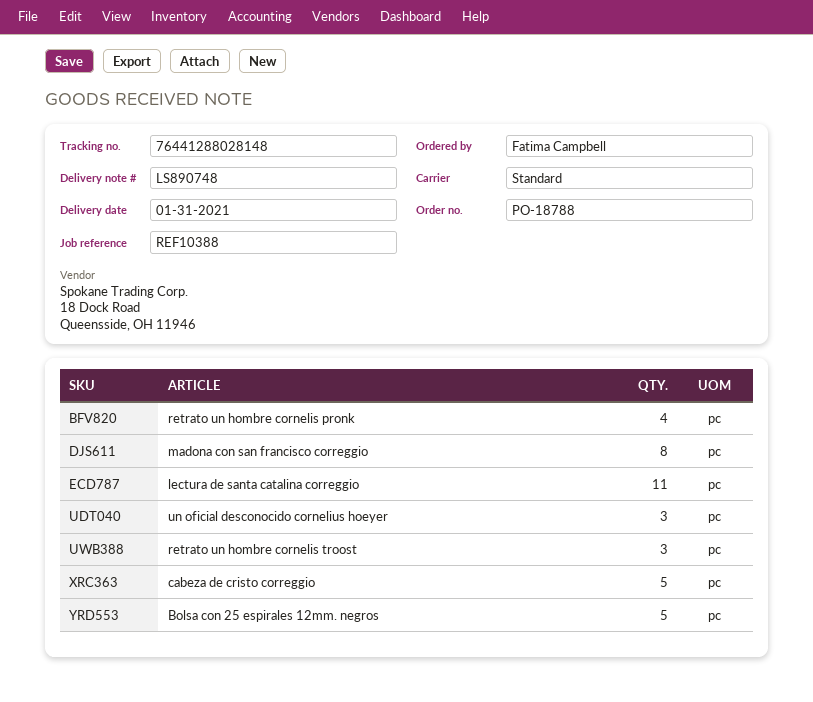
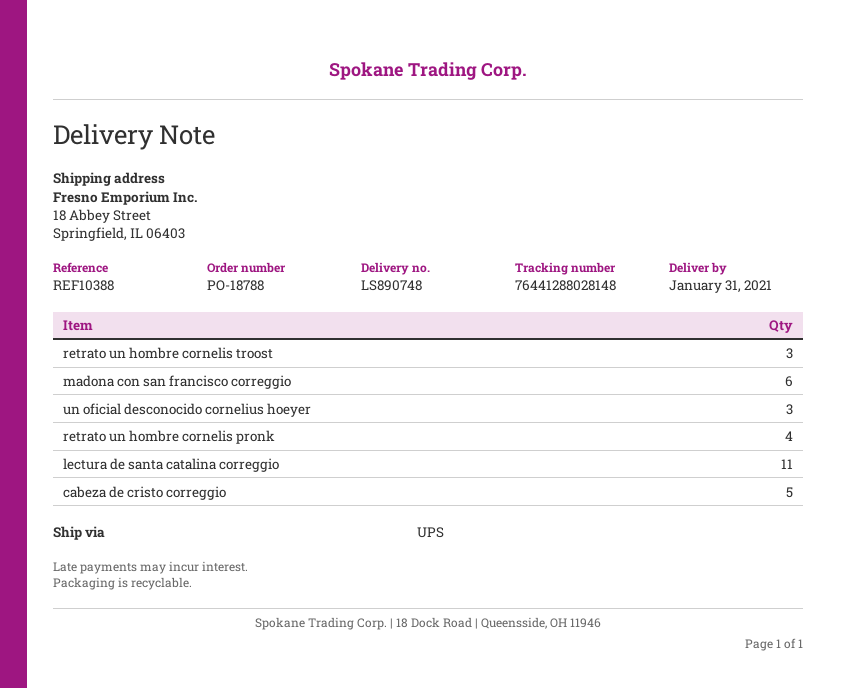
shipping method: standard -> UPS
madona con san francisco correggio: 8 -> 6
Bolsa con 25 espirales 12mm. negros: 5 -> none

